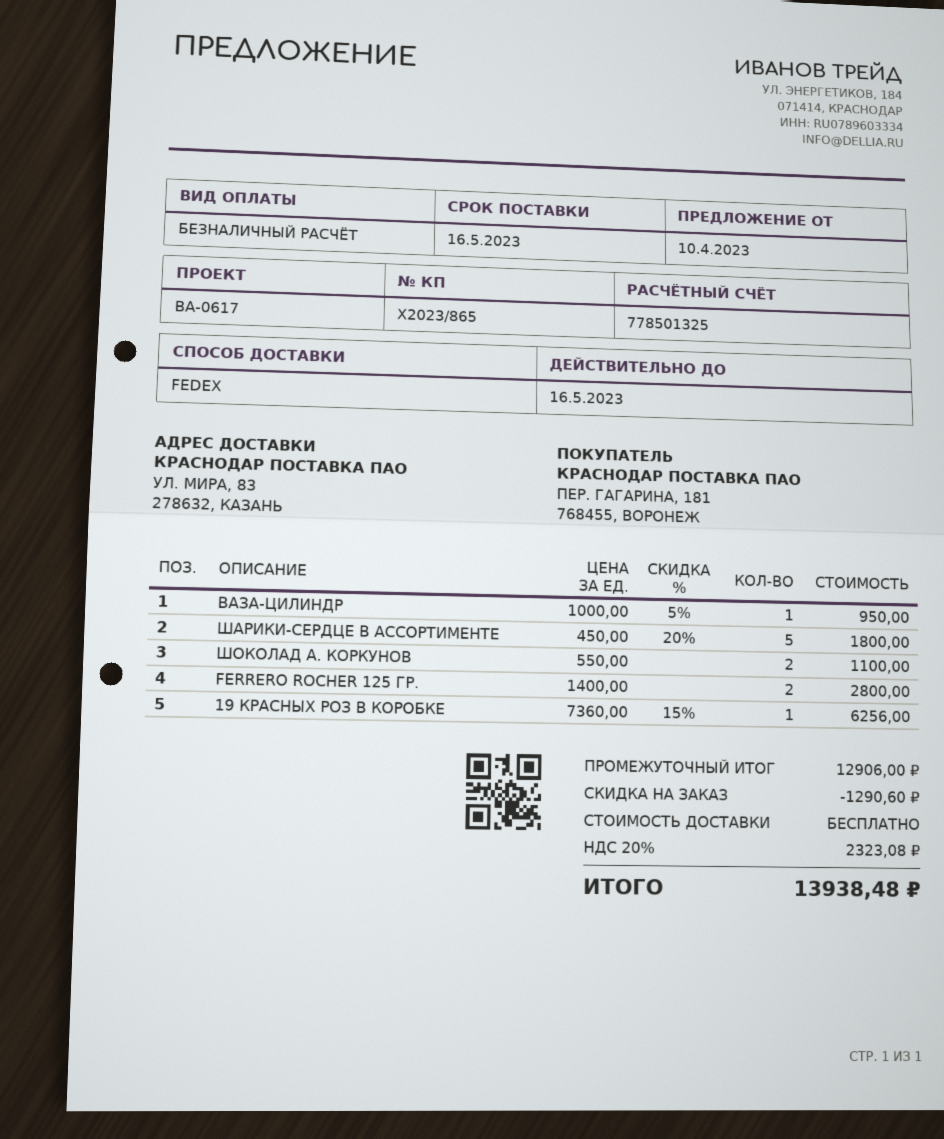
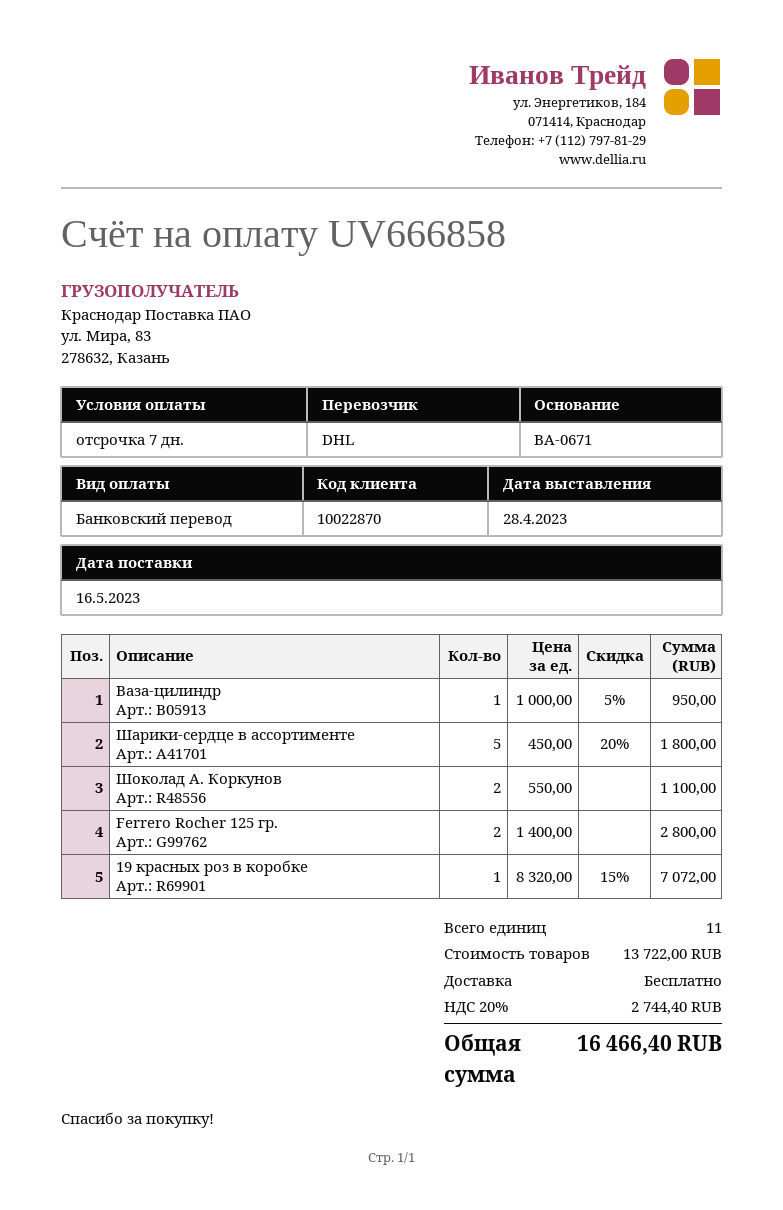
reference: BA-0617 -> BA-0671
shipping method: FedEx -> DHL
19 КРАСНЫХ РОЗ В КОРОБКЕ: 1 x 7360.00 - 15% = 6256.00 -> 1 x 8320.00 - 15% = 7072.00
subtotal: 12906.00 -> 13722.00
discount: 1290.60 -> none
tax: 20% = 2323.08 -> 20% = 2744.40
total: 13938.48 -> 16466.40

